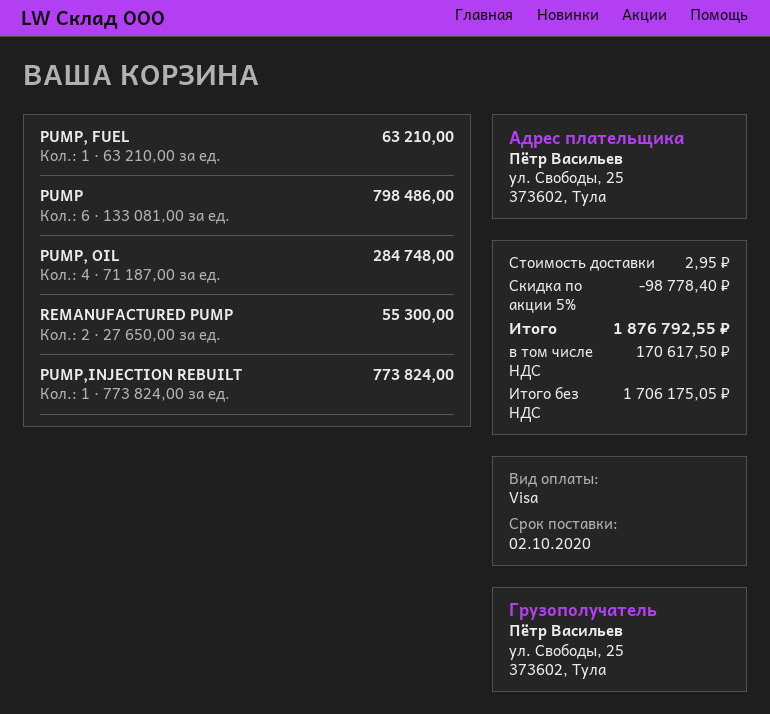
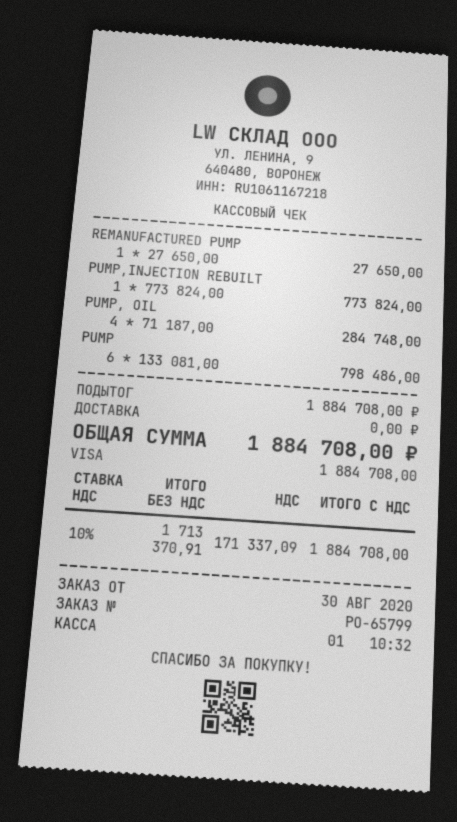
PUMP, FUEL: 1 x 63210.00 = 63210.00 -> none
REMANUFACTURED PUMP: 2 x 27650.00 = 55300.00 -> 1 x 27650.00 = 27650.00
discount: 5% = 98778.40 -> none
shipping: 2.95 -> 0.00
net: 1706175.05 -> 1713370.91
tax: 170617.50 -> 171337.09
total: 1876792.55 -> 1884708.00

